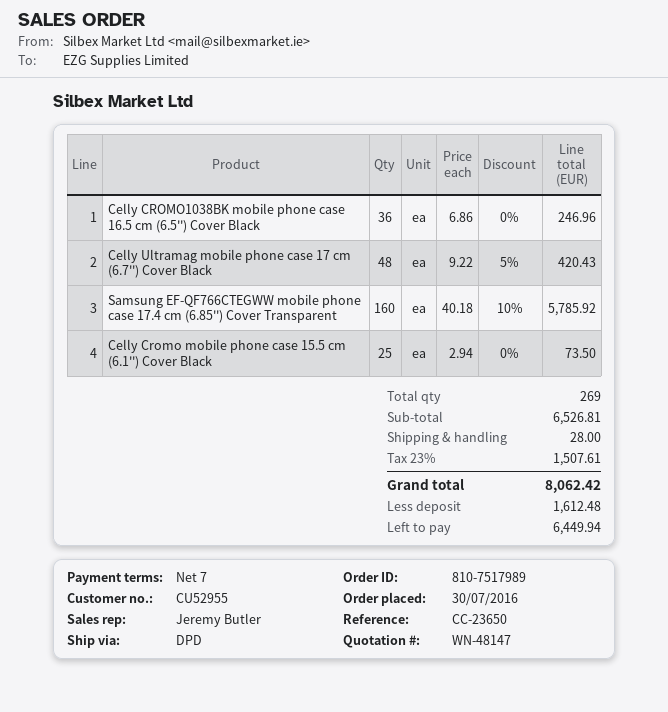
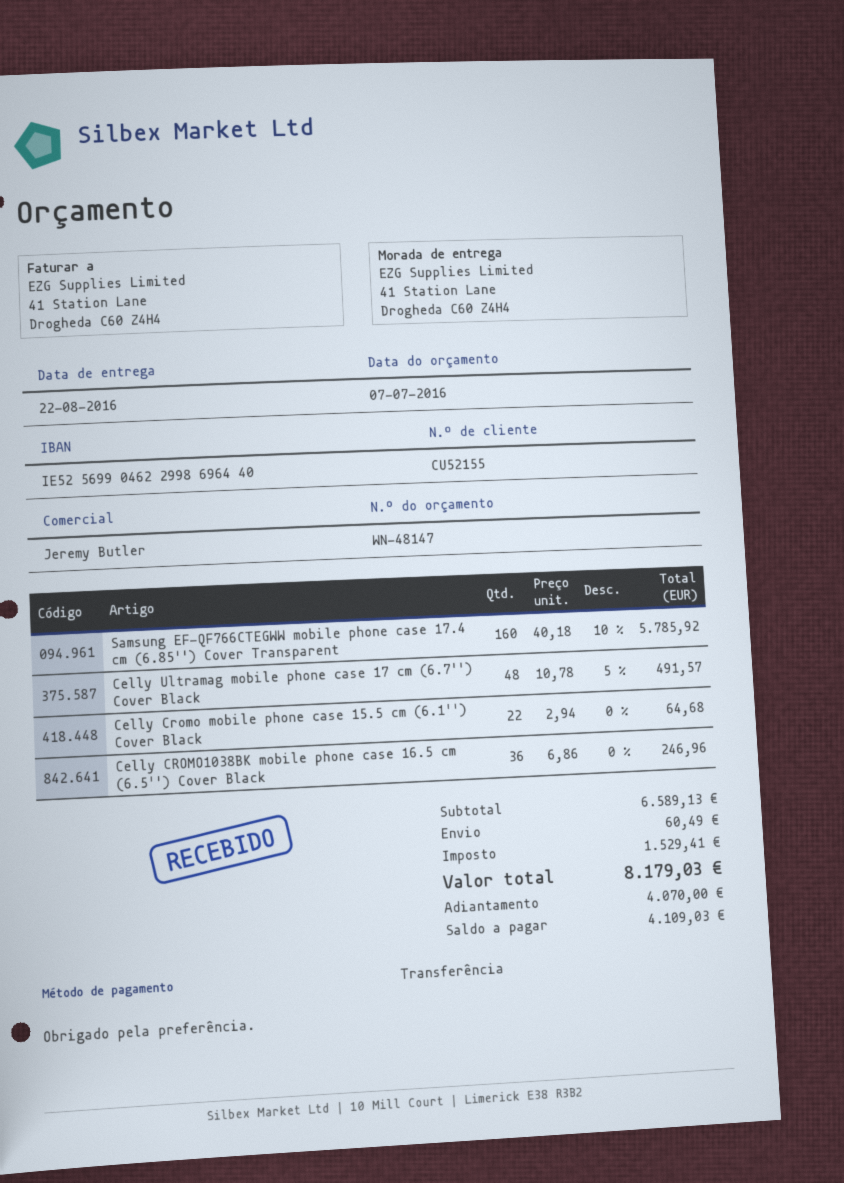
customer number: CU52955 -> CU52155
Celly Ultramag mobile phone case 17 cm (6.7'') Cover Black: 48 x 9.22 - 5% = 420.43 -> 48 x 10.78 - 5% = 491.57
Celly Cromo mobile phone case 15.5 cm (6.1'') Cover Black: 25 x 2.94 = 73.50 -> 22 x 2.94 = 64.68
subtotal: 6526.81 -> 6589.13
shipping: 28.00 -> 60.49
tax: 1507.61 -> 1529.41
total: 8062.42 -> 8179.03
deposit: 1612.48 -> 4070.00
balance: 6449.94 -> 4109.03

